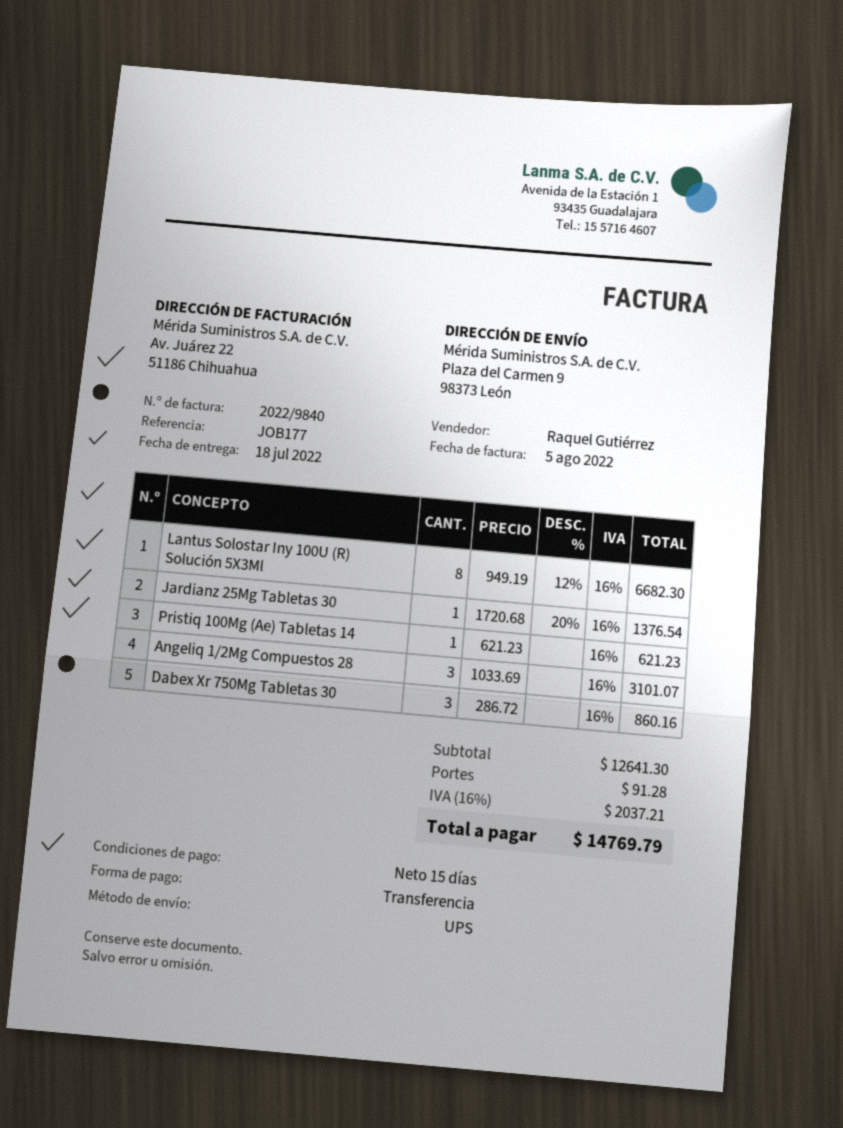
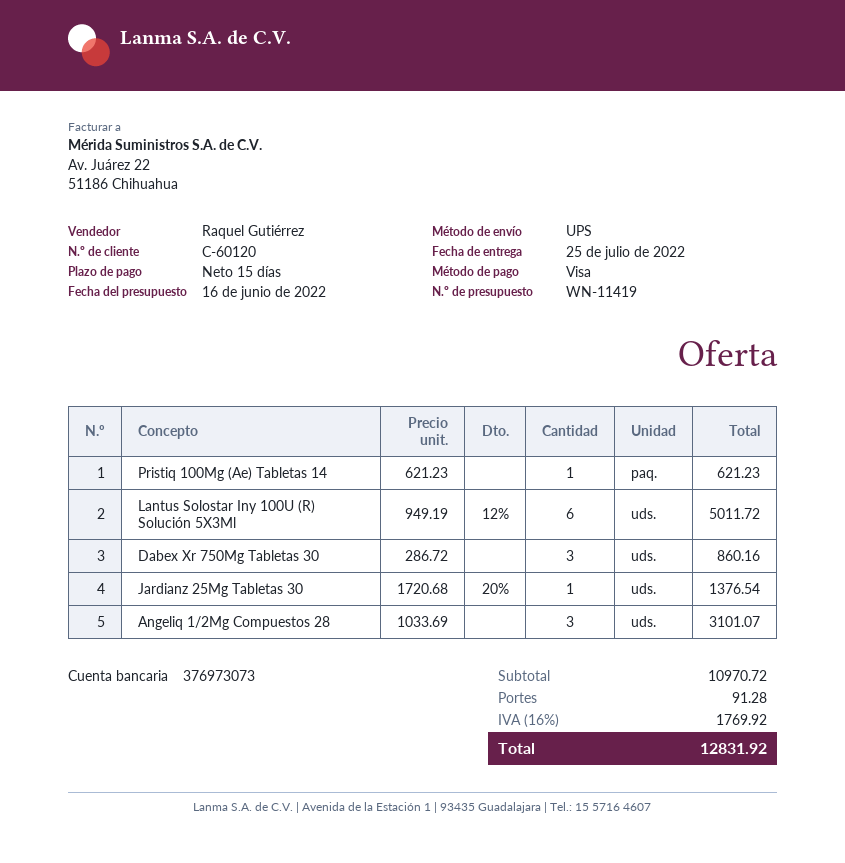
delivery date: 2022-07-18 -> 2022-07-25
payment method: bank transfer -> Visa
Lantus Solostar Iny 100U (R) Solución 5X3Ml: 8 x 949.19 - 12% = 6682.30 -> 6 x 949.19 - 12% = 5011.72
subtotal: 12641.30 -> 10970.72
tax: 16% = 2037.21 -> 16% = 1769.92
total: 14769.79 -> 12831.92

